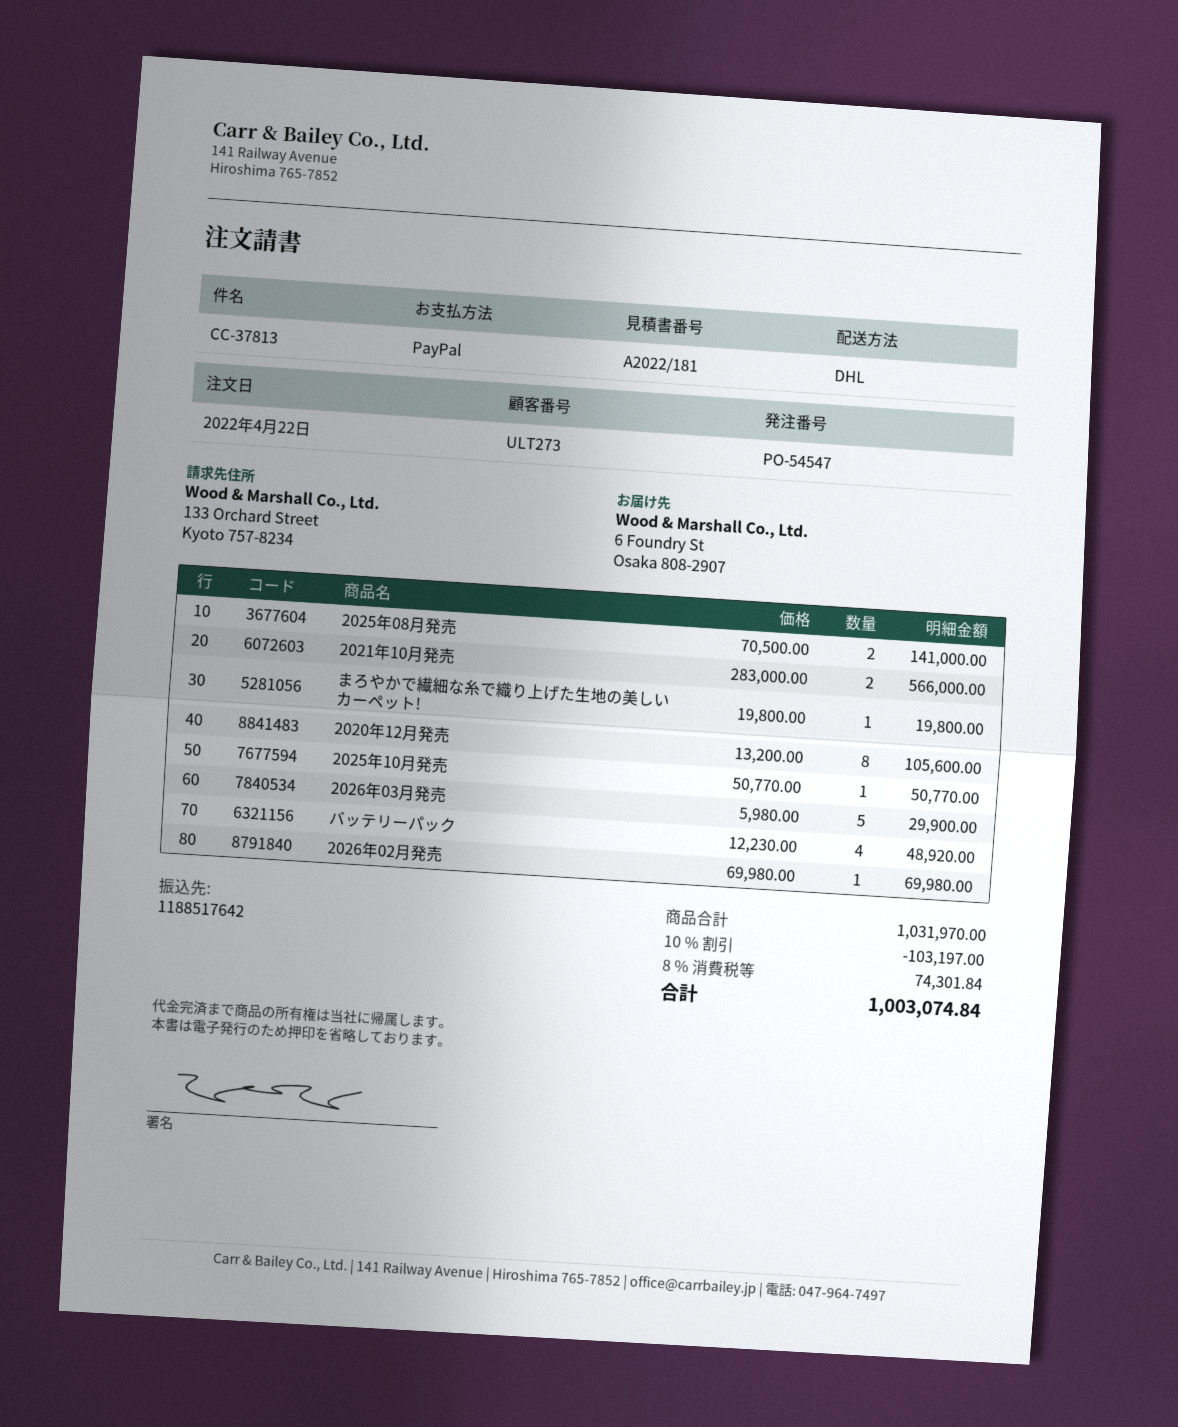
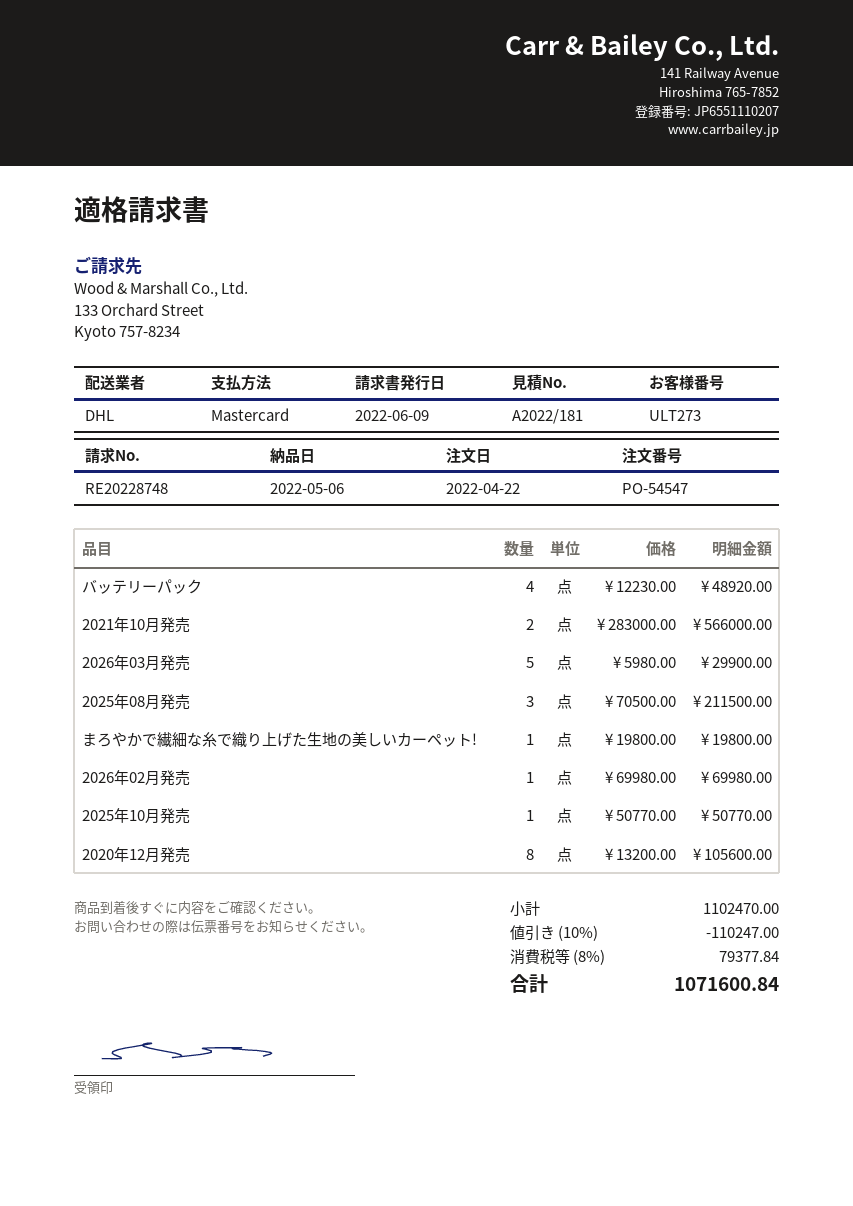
payment method: PayPal -> Mastercard
2025年08月発売: 2 x 70500.00 = 141000.00 -> 3 x 70500.00 = 211500.00
subtotal: 1031970.00 -> 1102470.00
discount: 10% = 103197.00 -> 10% = 110247.00
tax: 8% = 74301.84 -> 8% = 79377.84
total: 1003074.84 -> 1071600.84

